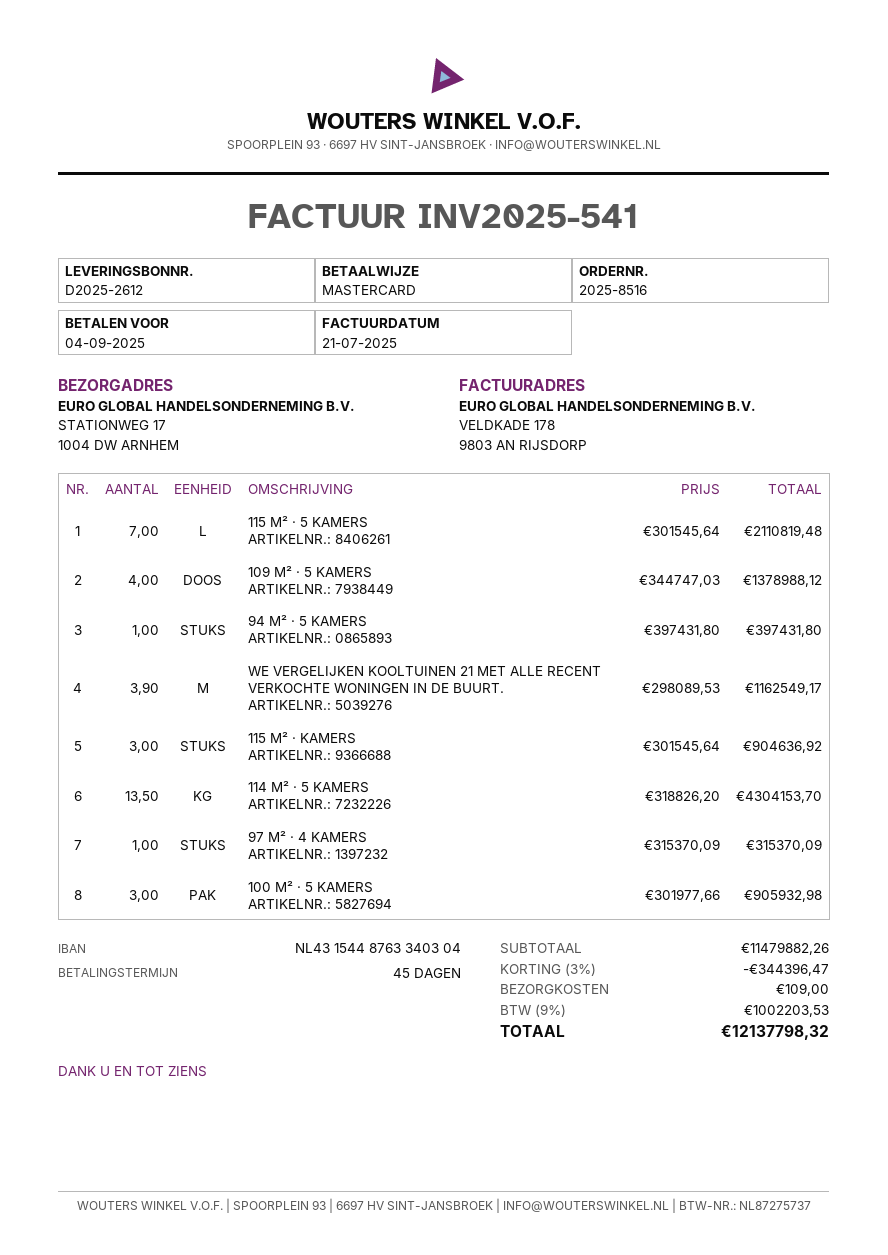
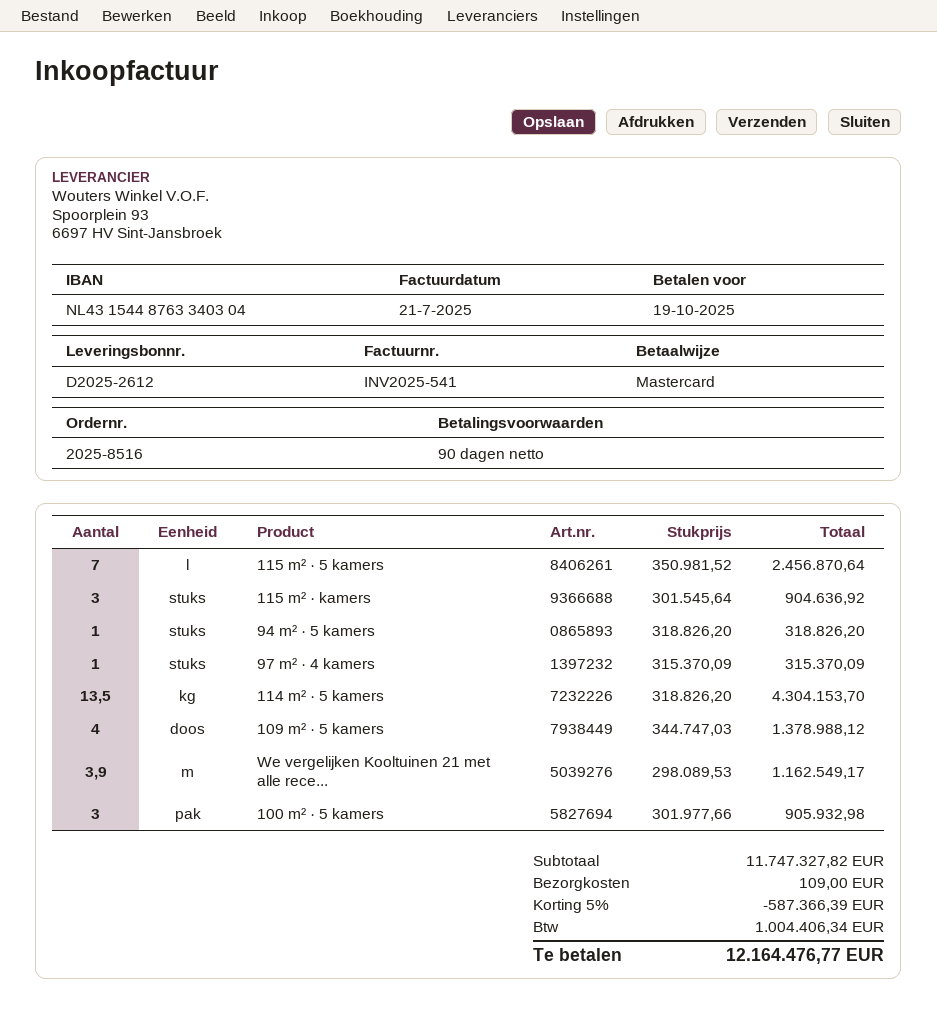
payment terms: 45 days -> 90 days
due date: 2025-09-04 -> 2025-10-19
115 M² · 5 KAMERS: 7 x 301545.64 = 2110819.48 -> 7 x 350981.52 = 2456870.64
94 M² · 5 KAMERS: 1 x 397431.80 = 397431.80 -> 1 x 318826.20 = 318826.20
subtotal: 11479882.26 -> 11747327.82
discount: 3% = 344396.47 -> 5% = 587366.39
tax: 1002203.53 -> 1004406.34
total: 12137798.32 -> 12164476.77

